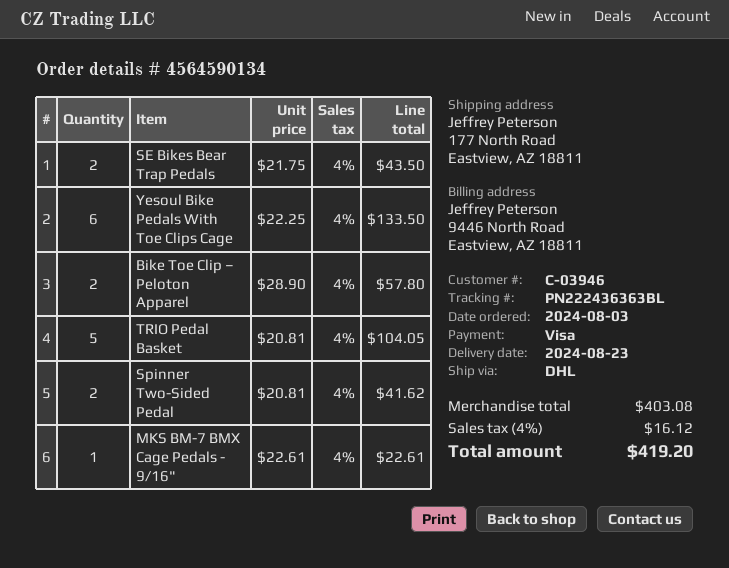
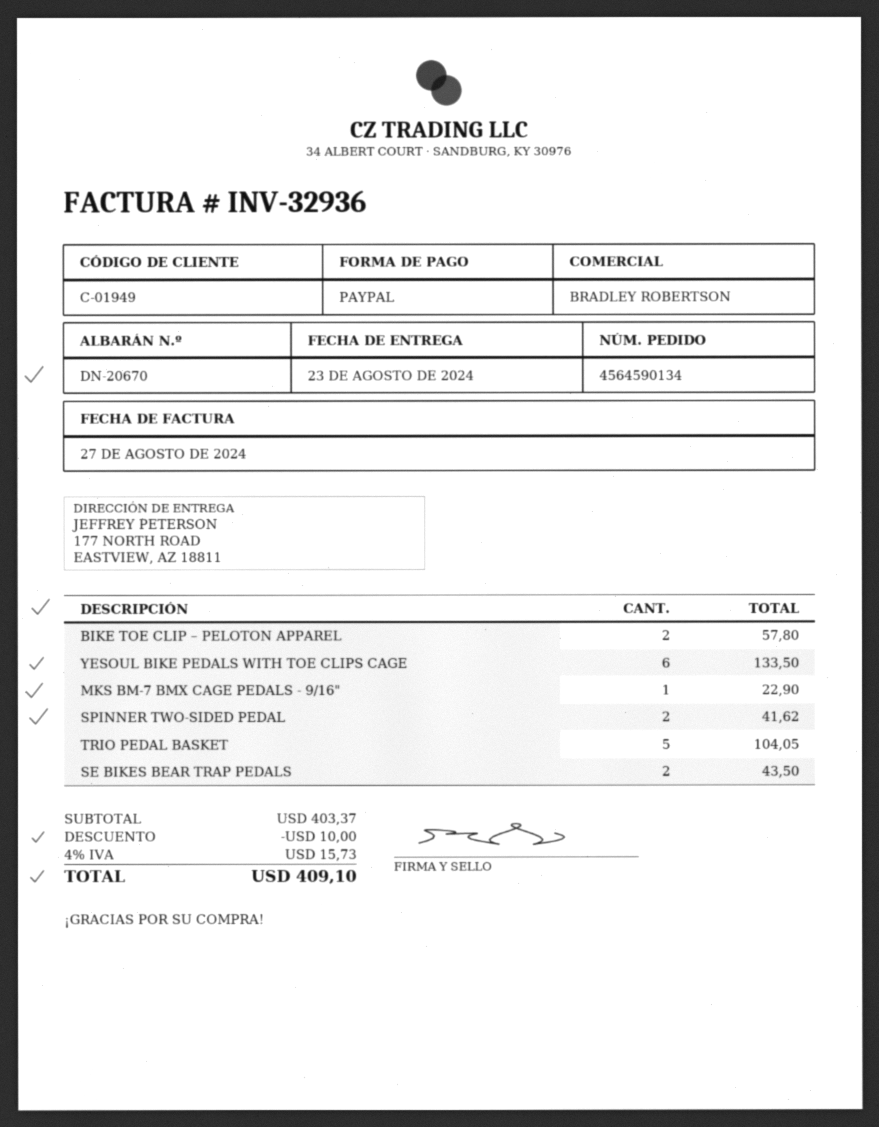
customer number: C-03946 -> C-01949
payment method: Visa -> PayPal
MKS BM-7 BMX Cage Pedals - 9/16": 1 for 22.61 -> 1 for 22.90
subtotal: 403.08 -> 403.37
discount: none -> 10.00
tax: 4% = 16.12 -> 4% = 15.73
total: 419.20 -> 409.10

